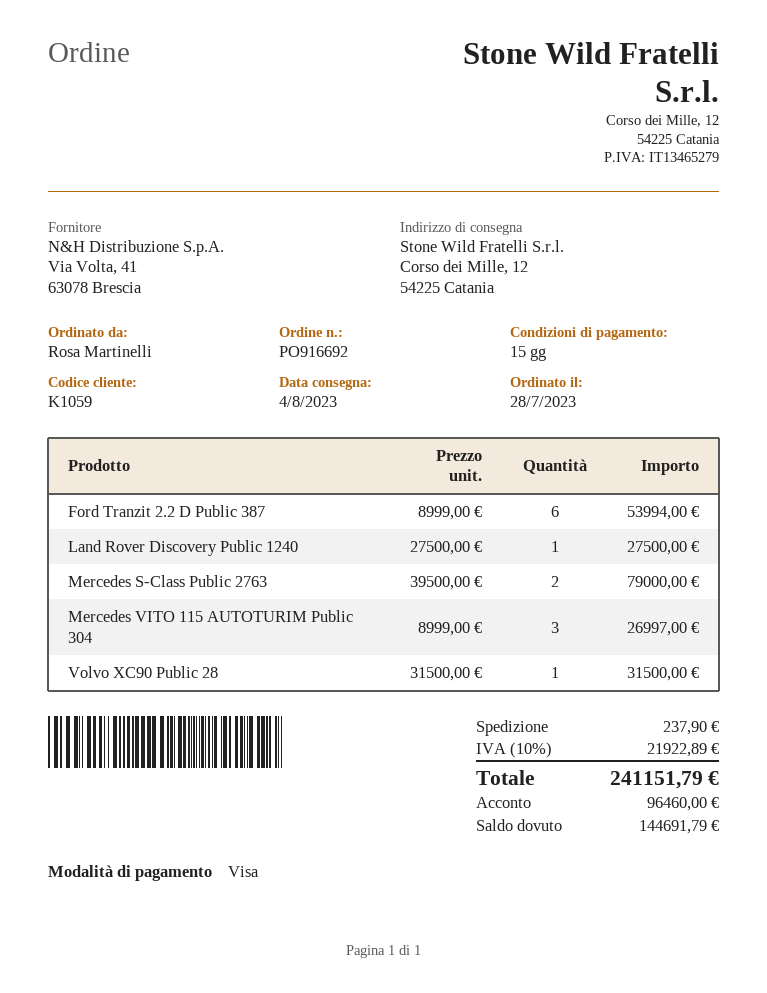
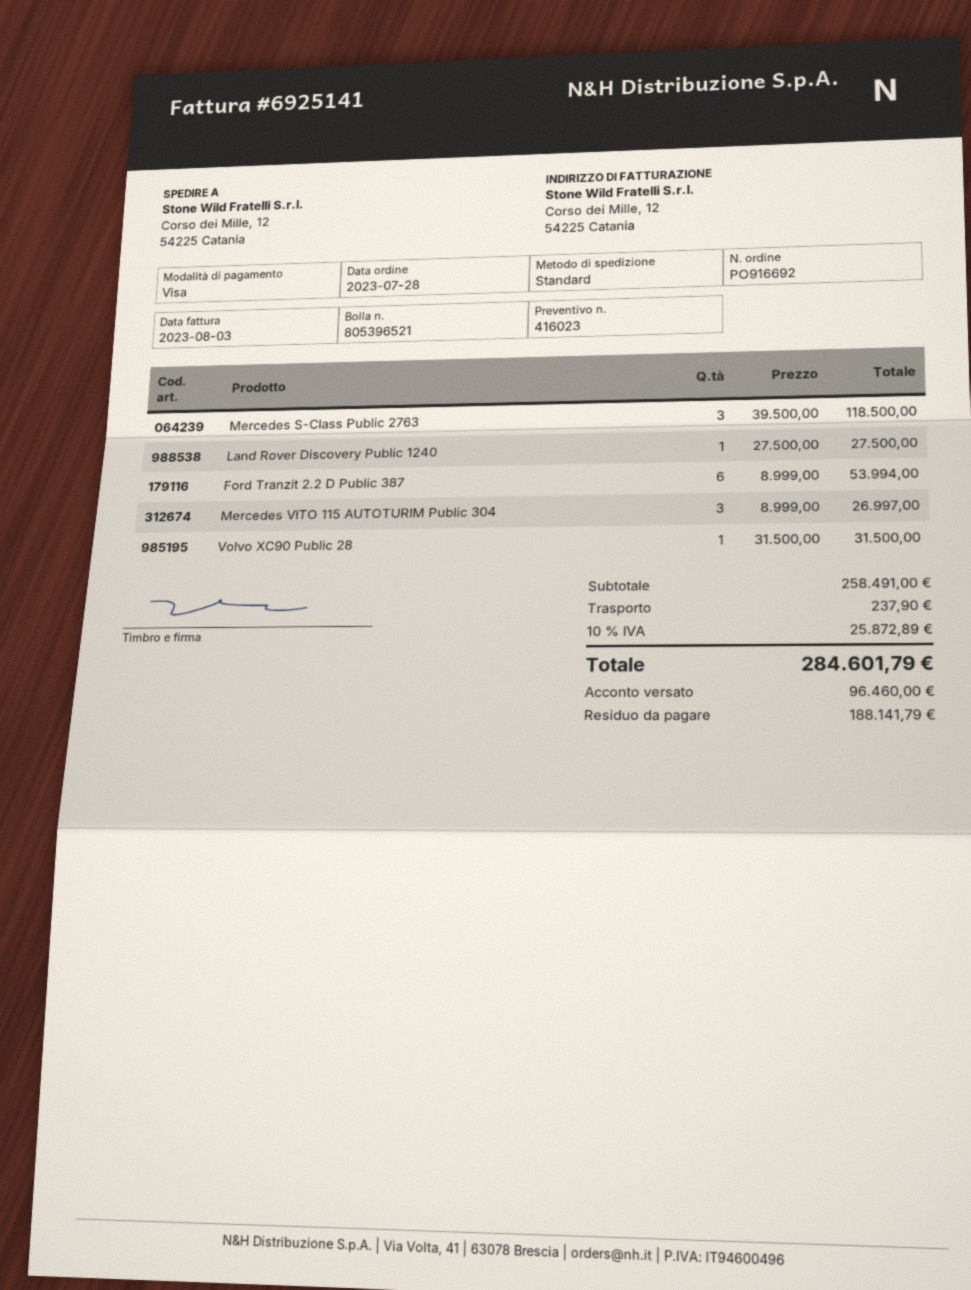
Mercedes S-Class Public 2763: 2 x 39500.00 = 79000.00 -> 3 x 39500.00 = 118500.00
tax: 10% = 21922.89 -> 10% = 25872.89
total: 241151.79 -> 284601.79
balance: 144691.79 -> 188141.79

